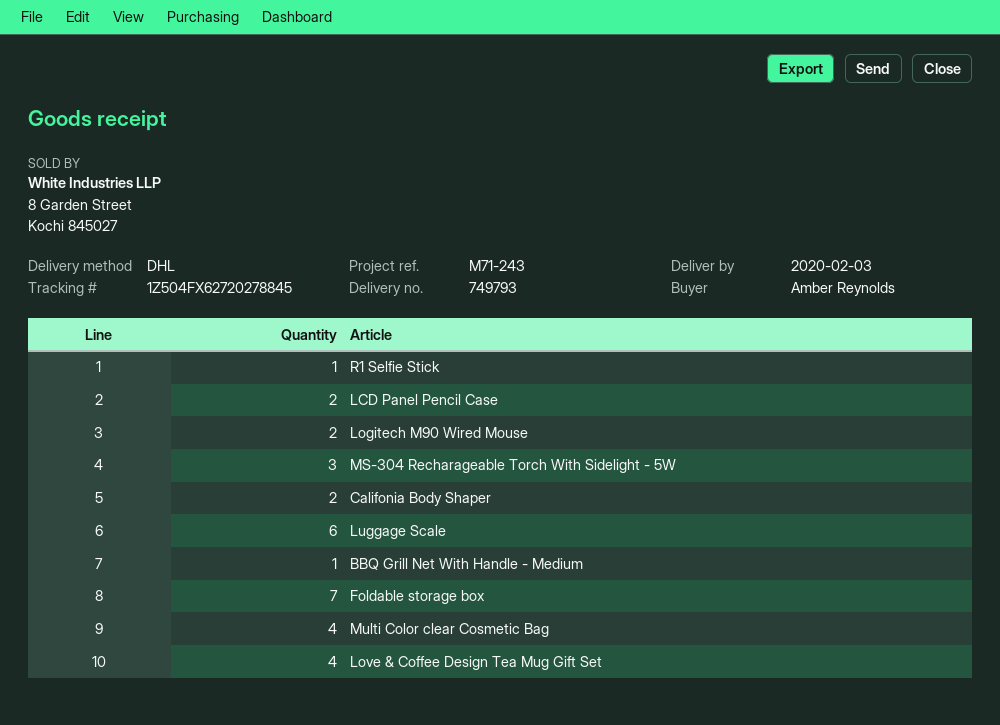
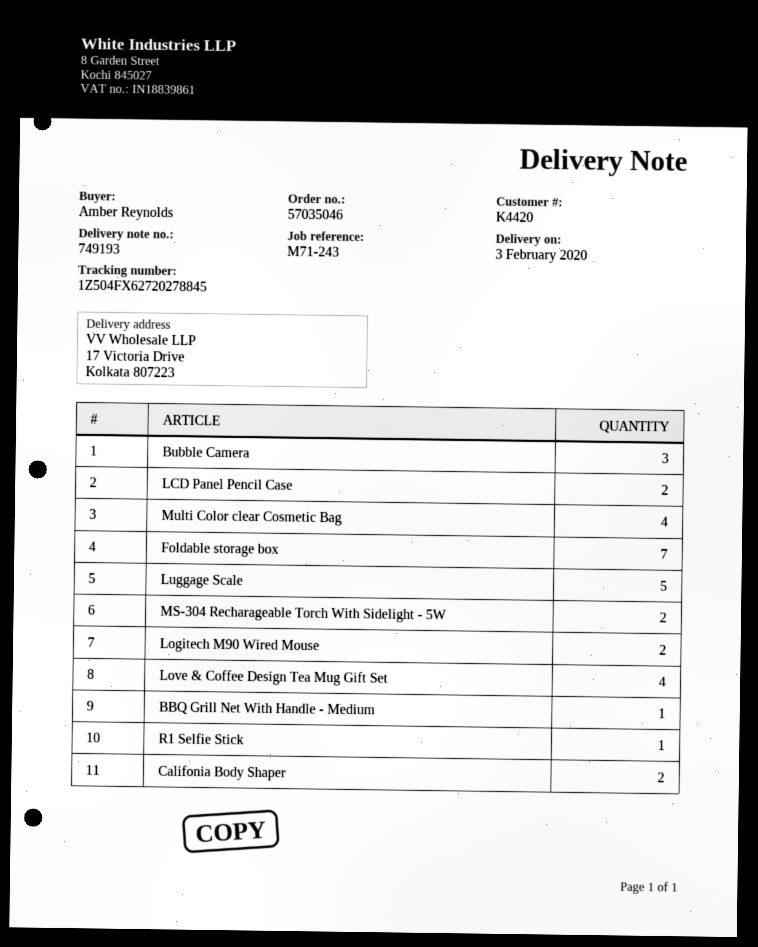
delivery note number: 749793 -> 749193
MS-304 Recharageable Torch With Sidelight - 5W: 3 -> 2
Luggage Scale: 6 -> 5
Bubble Camera: none -> 3

